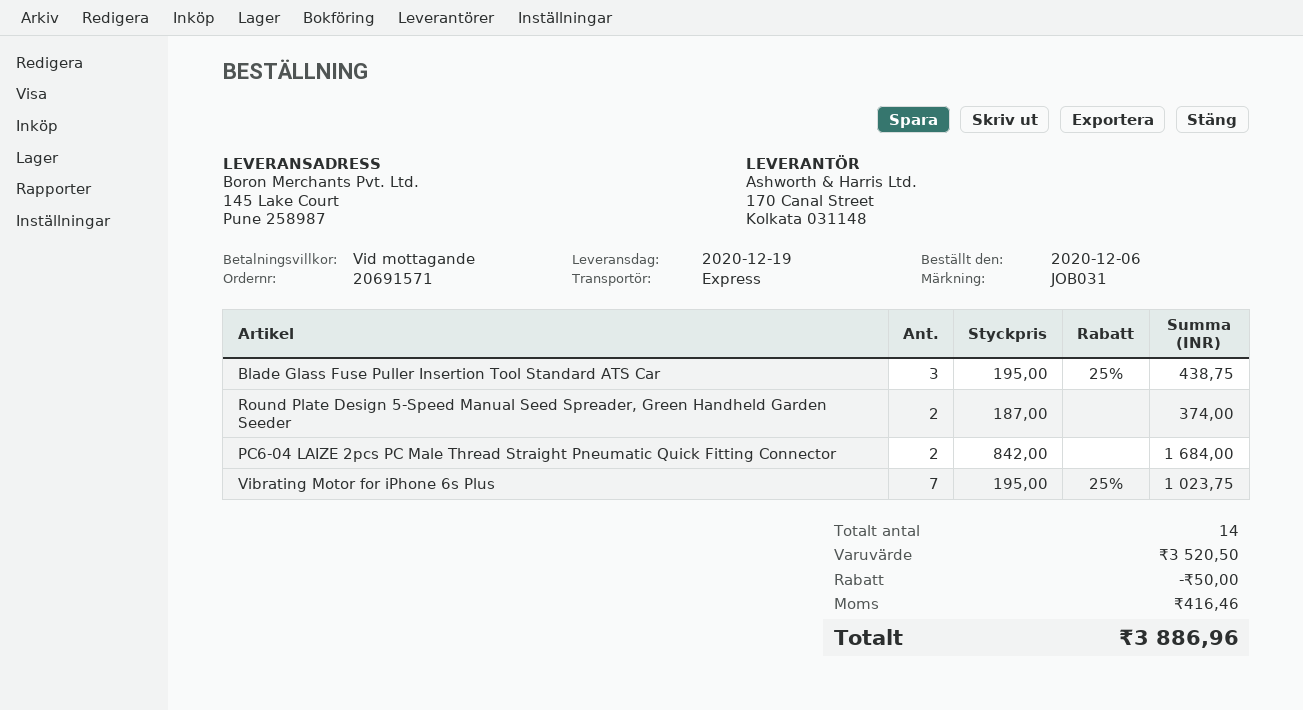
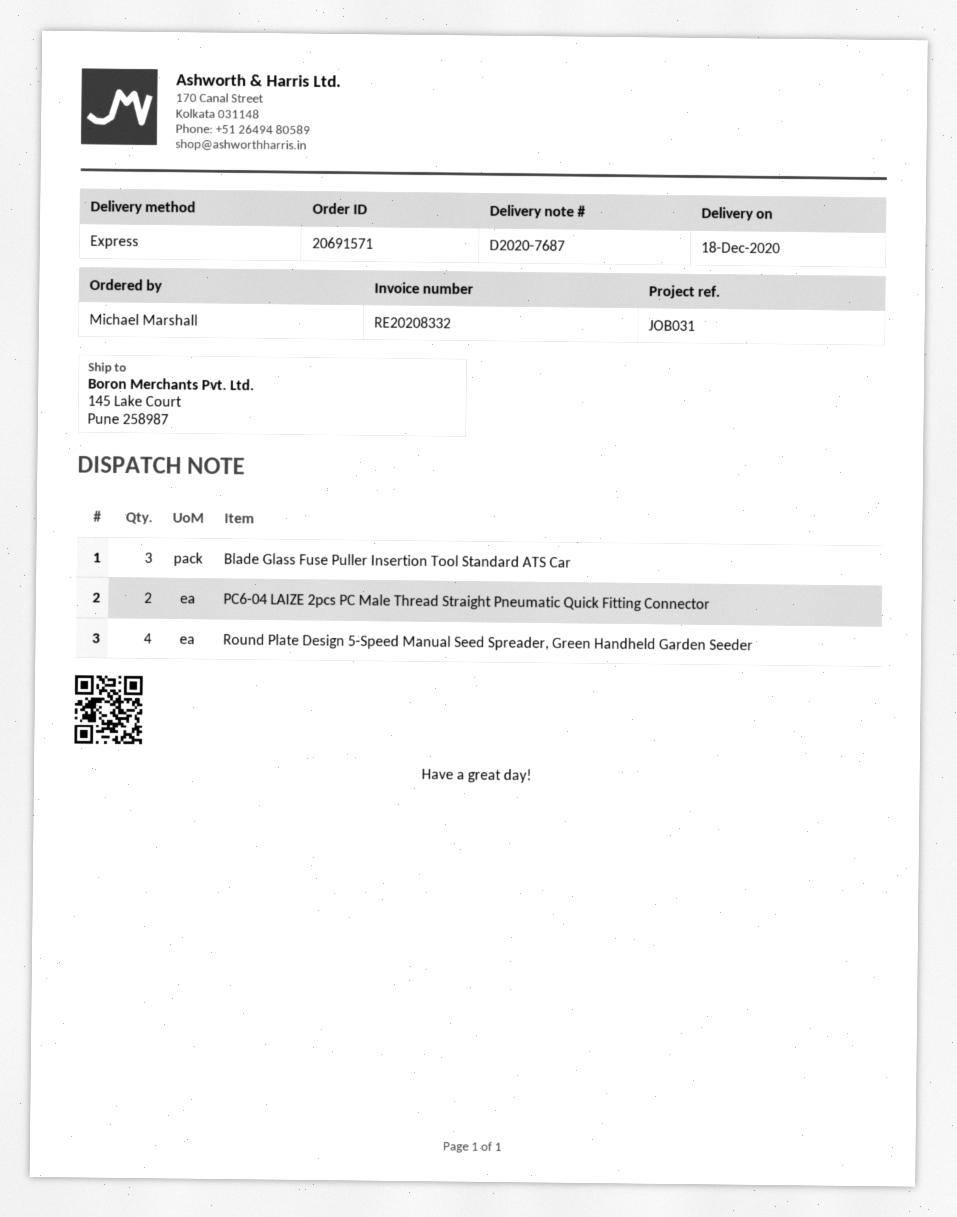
delivery date: 2020-12-19 -> 2020-12-18
Round Plate Design 5-Speed Manual Seed Spreader, Green Handheld Garden Seeder: 2 -> 4
Vibrating Motor for iPhone 6s Plus: 7 -> none

